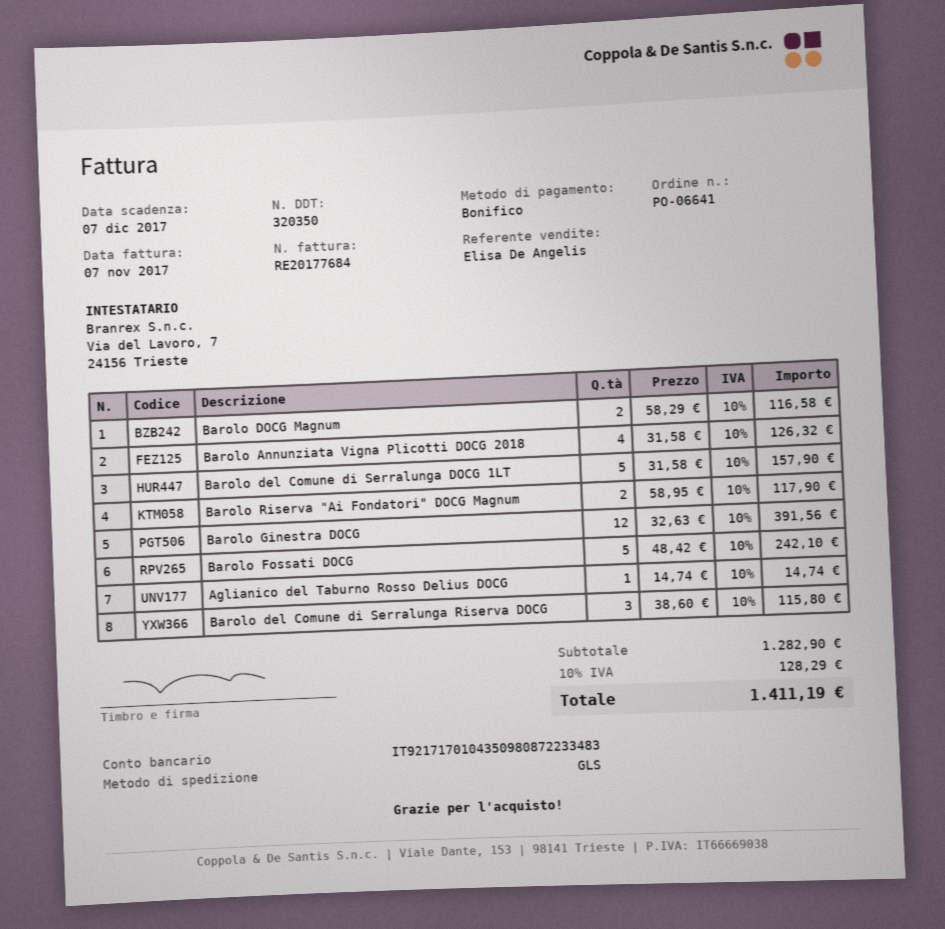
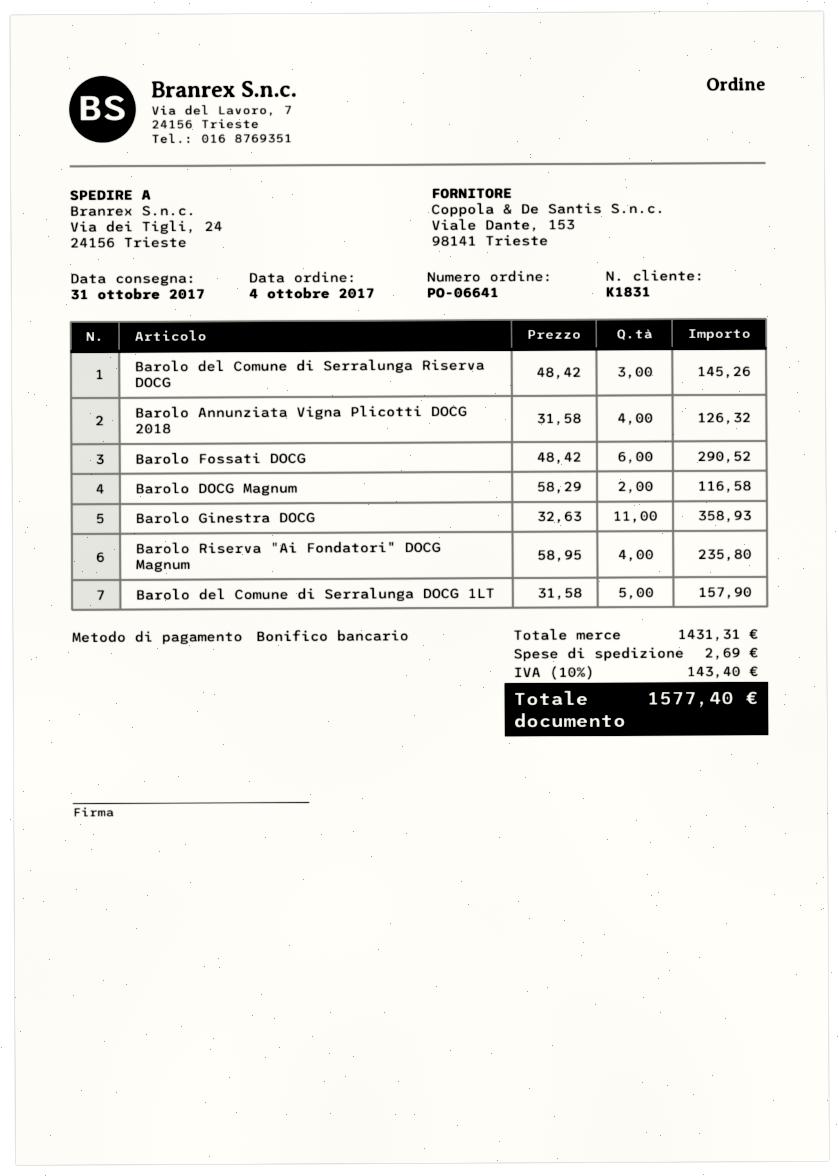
Barolo Riserva "Ai Fondatori" DOCG Magnum: 2 x 58.95 = 117.90 -> 4 x 58.95 = 235.80
Barolo Ginestra DOCG: 12 x 32.63 = 391.56 -> 11 x 32.63 = 358.93
Barolo Fossati DOCG: 5 x 48.42 = 242.10 -> 6 x 48.42 = 290.52
Aglianico del Taburno Rosso Delius DOCG: 1 x 14.74 = 14.74 -> none
Barolo del Comune di Serralunga Riserva DOCG: 3 x 38.60 = 115.80 -> 3 x 48.42 = 145.26
subtotal: 1282.90 -> 1431.31
shipping: none -> 2.69
tax: 10% = 128.29 -> 10% = 143.40
total: 1411.19 -> 1577.40

